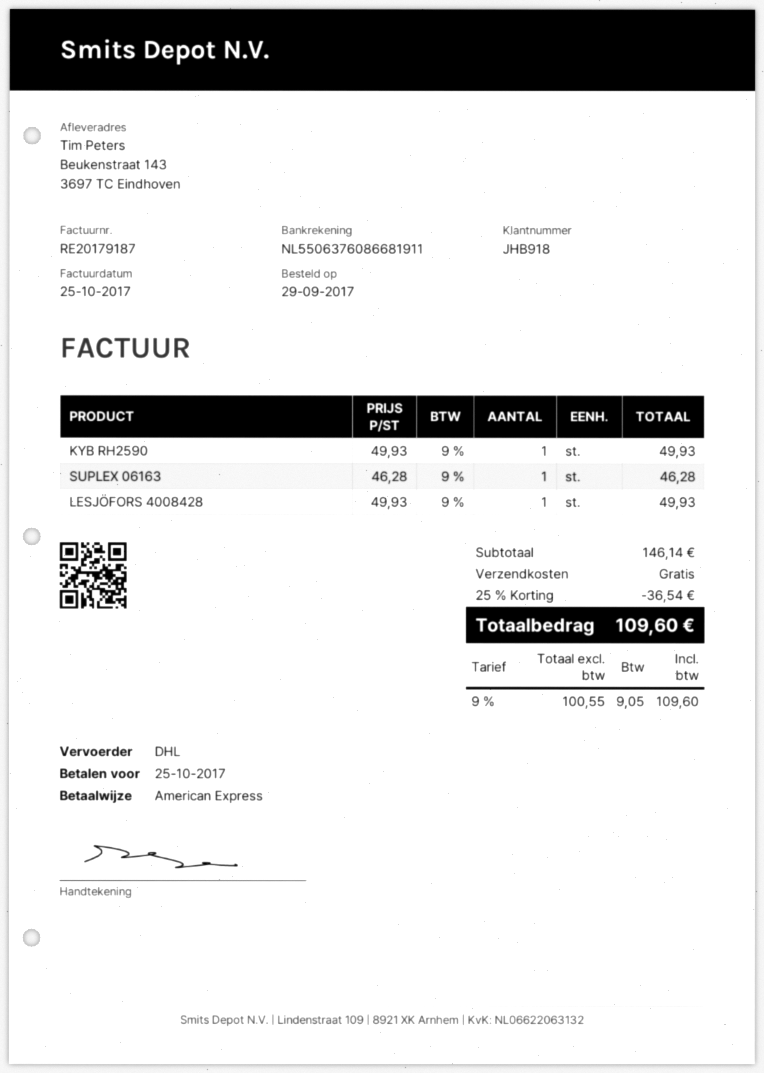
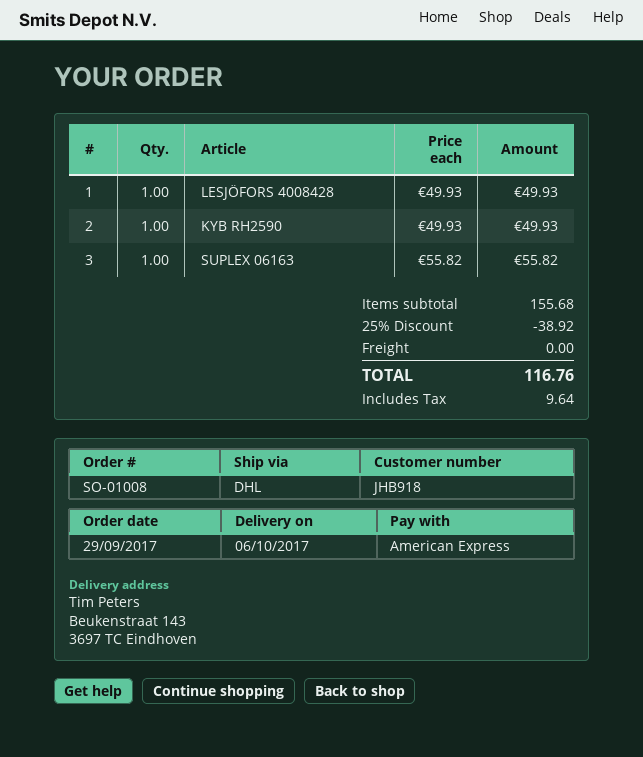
SUPLEX 06163: 1 x 46.28 = 46.28 -> 1 x 55.82 = 55.82
subtotal: 146.14 -> 155.68
discount: 25% = 36.54 -> 25% = 38.92
tax: 9.05 -> 9.64
total: 109.60 -> 116.76

